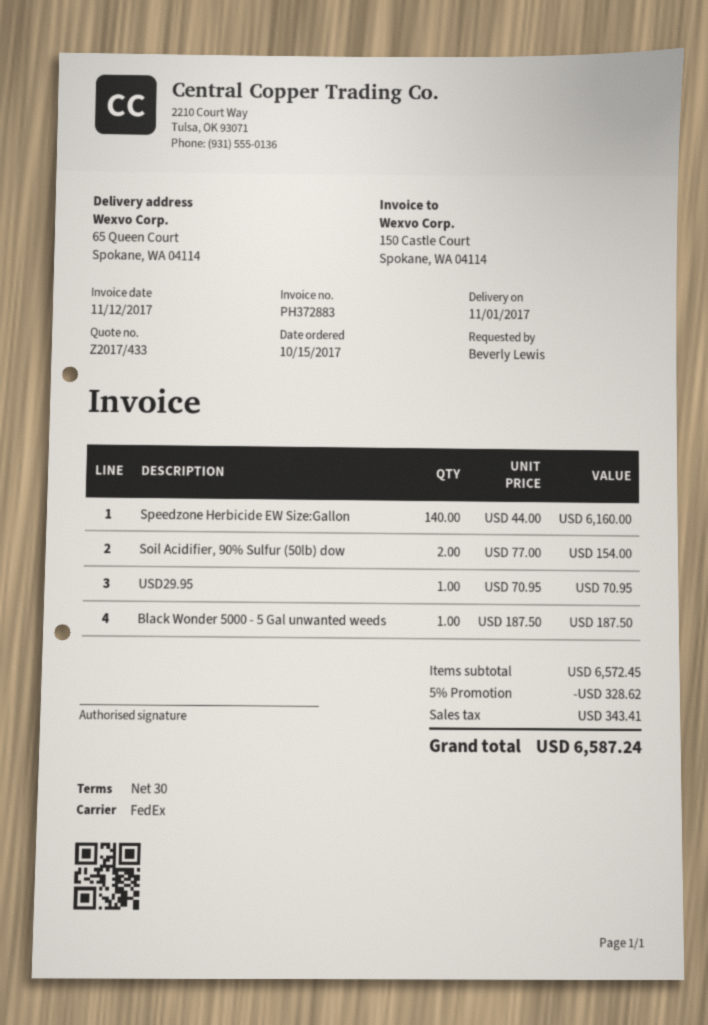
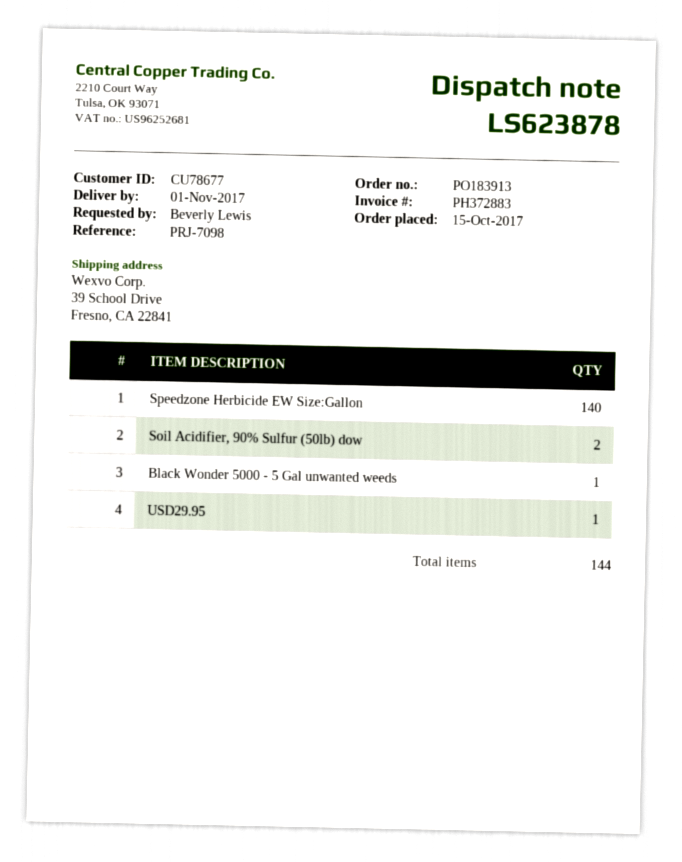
ship to: 65 Queen Court, Spokane, WA 04114 -> 39 School Drive, Fresno, CA 22841

